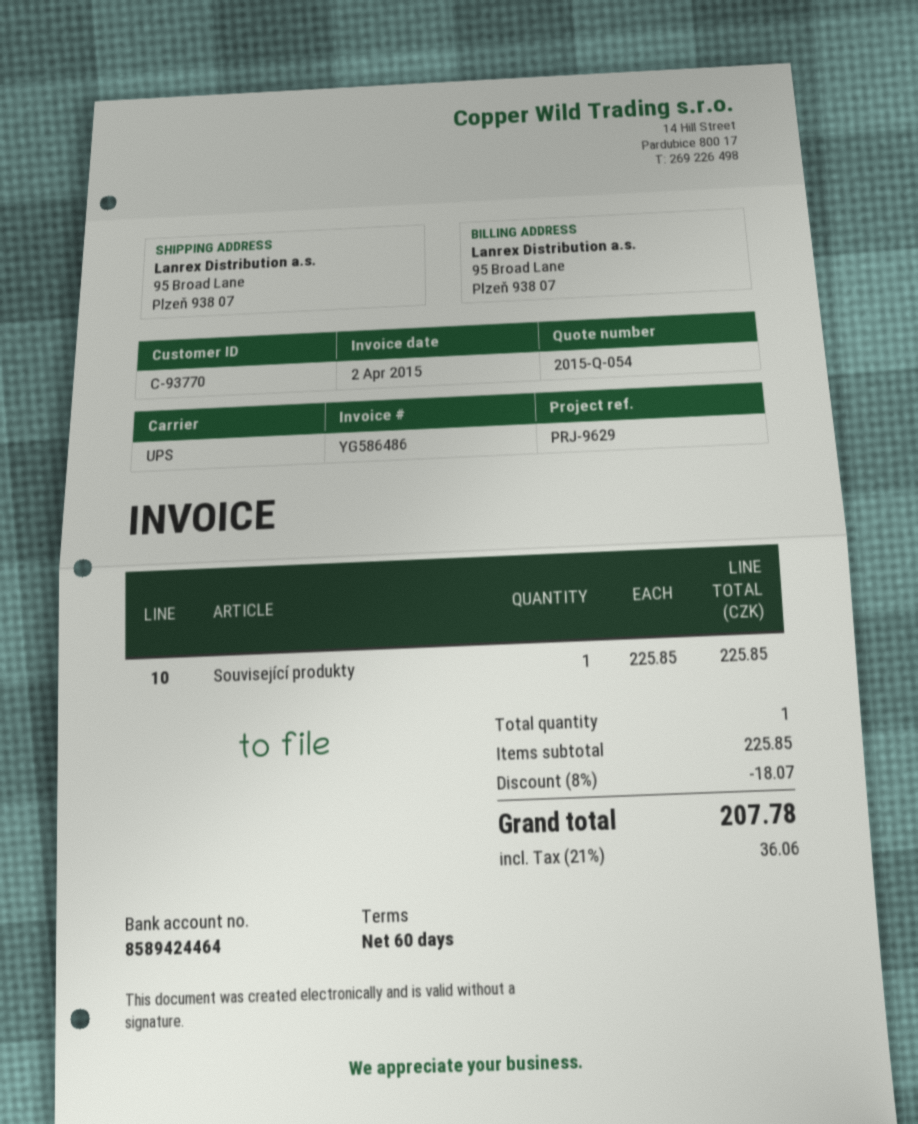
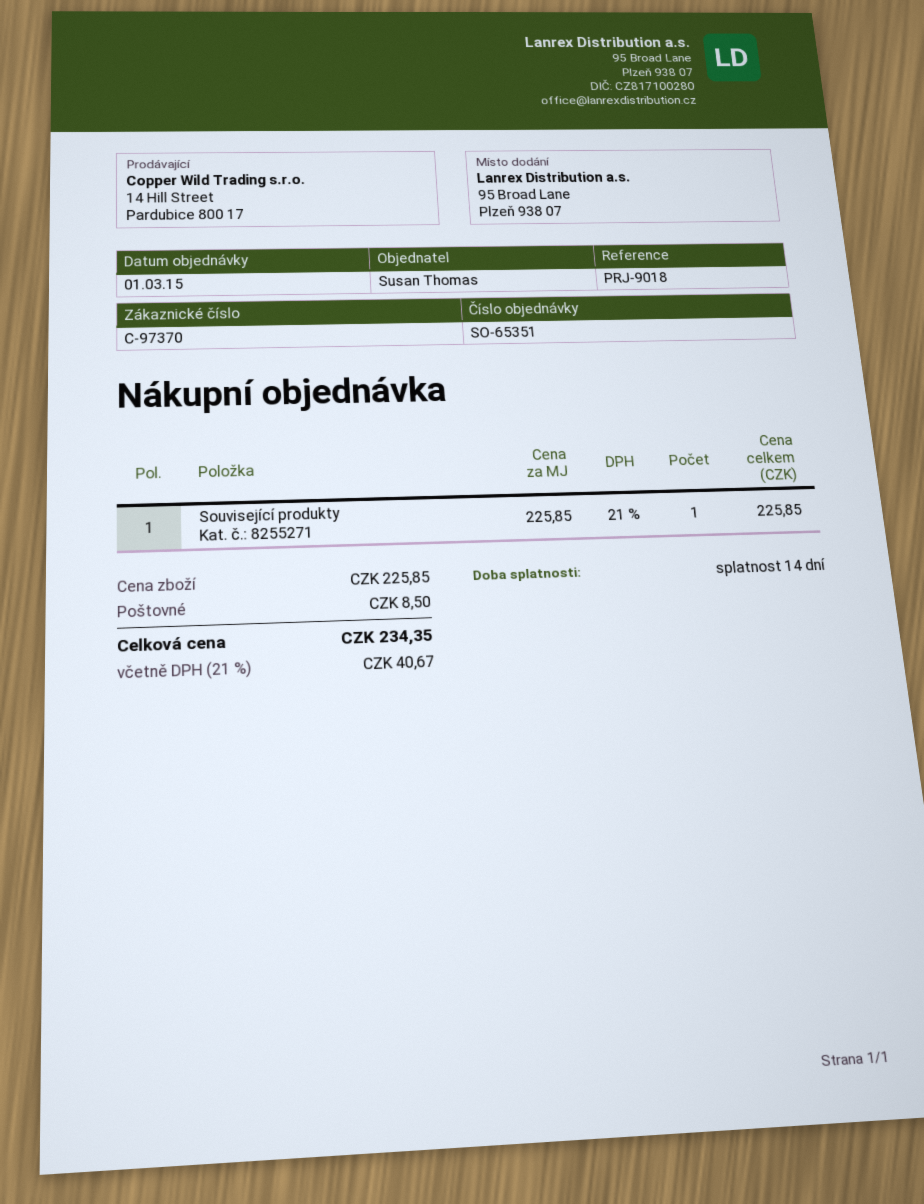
payment terms: 60 days -> 14 days
customer number: C-93770 -> C-97370
reference: PRJ-9629 -> PRJ-9018
discount: 8% = 18.07 -> none
shipping: none -> 8.50
tax: 21% = 36.06 -> 21% = 40.67
total: 207.78 -> 234.35

